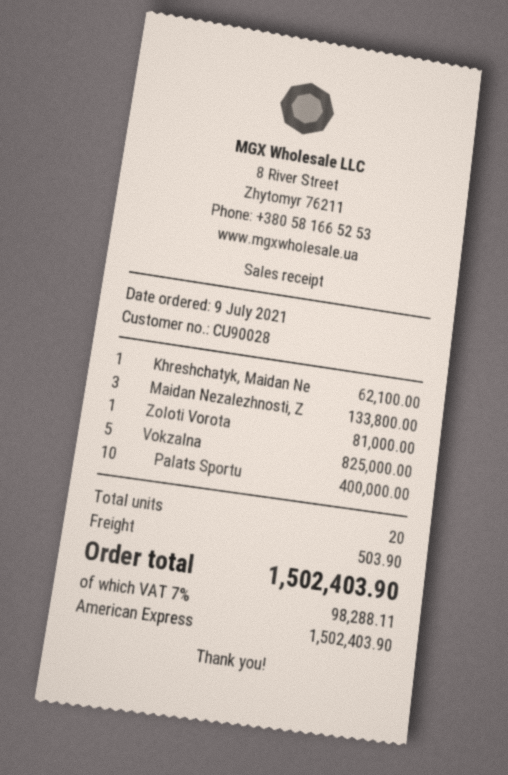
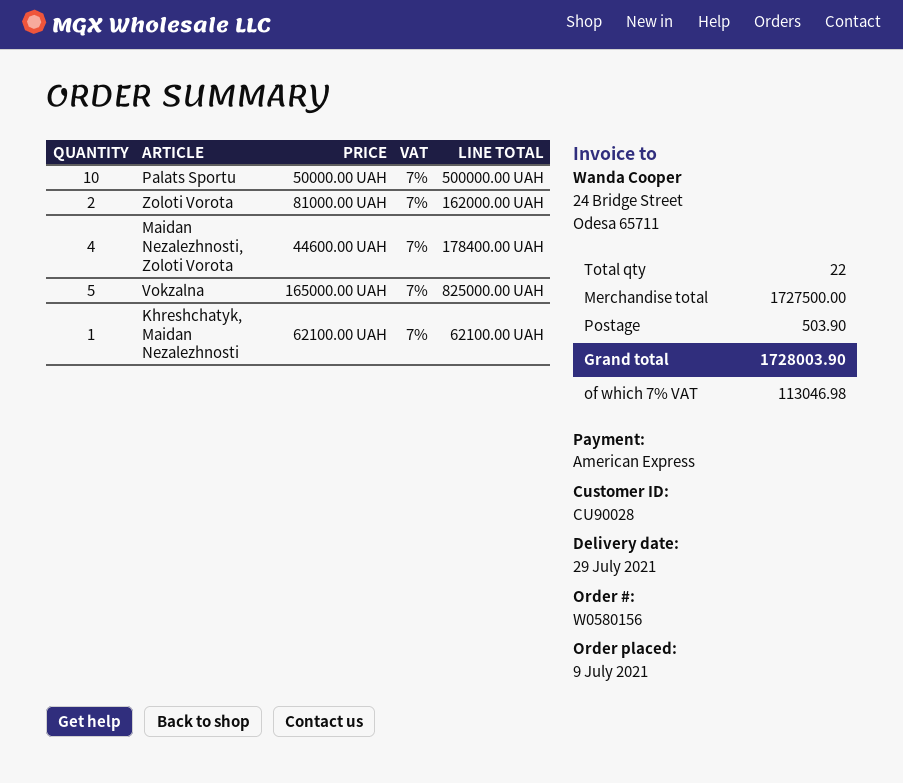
Maidan Nezalezhnosti, Z: 3 for 133800.00 -> 4 for 178400.00
Zoloti Vorota: 1 for 81000.00 -> 2 for 162000.00
Palats Sportu: 10 for 400000.00 -> 10 for 500000.00
total quantity: 20 -> 22
tax: 7% = 98288.11 -> 7% = 113046.98
total: 1502403.90 -> 1728003.90

